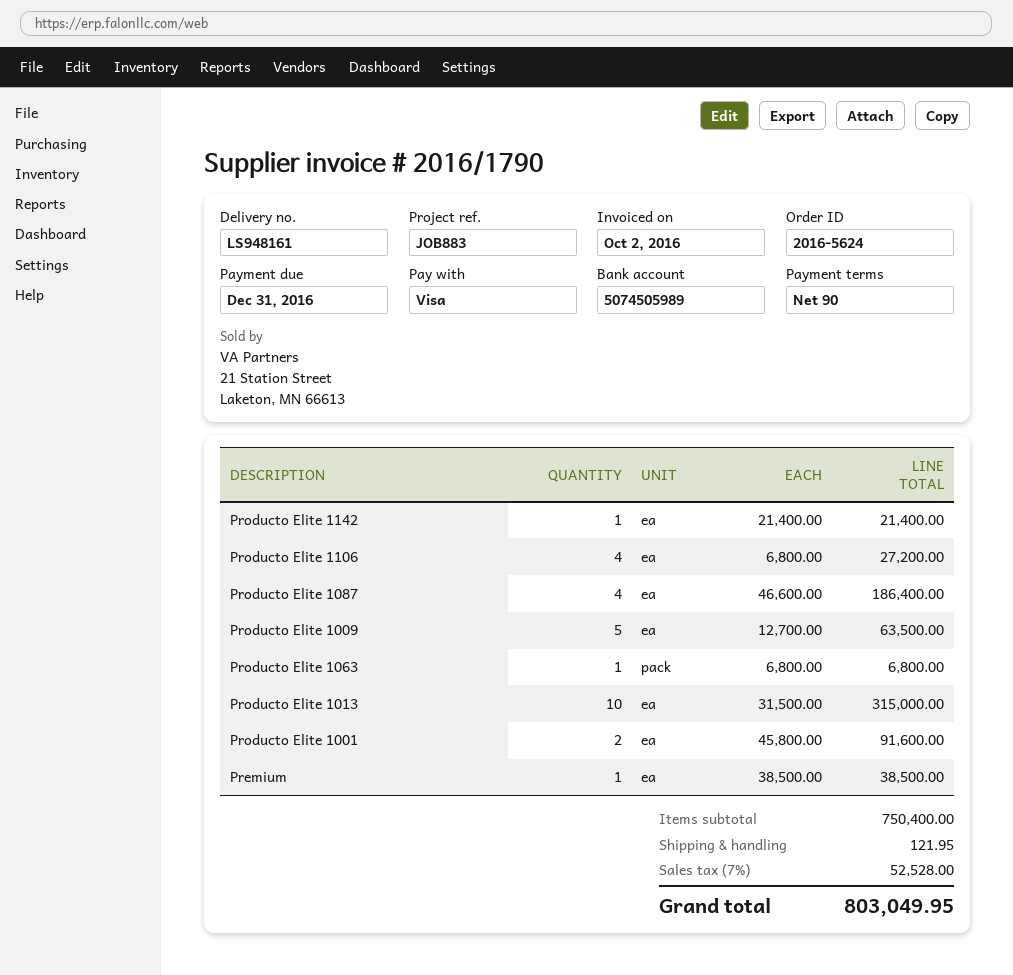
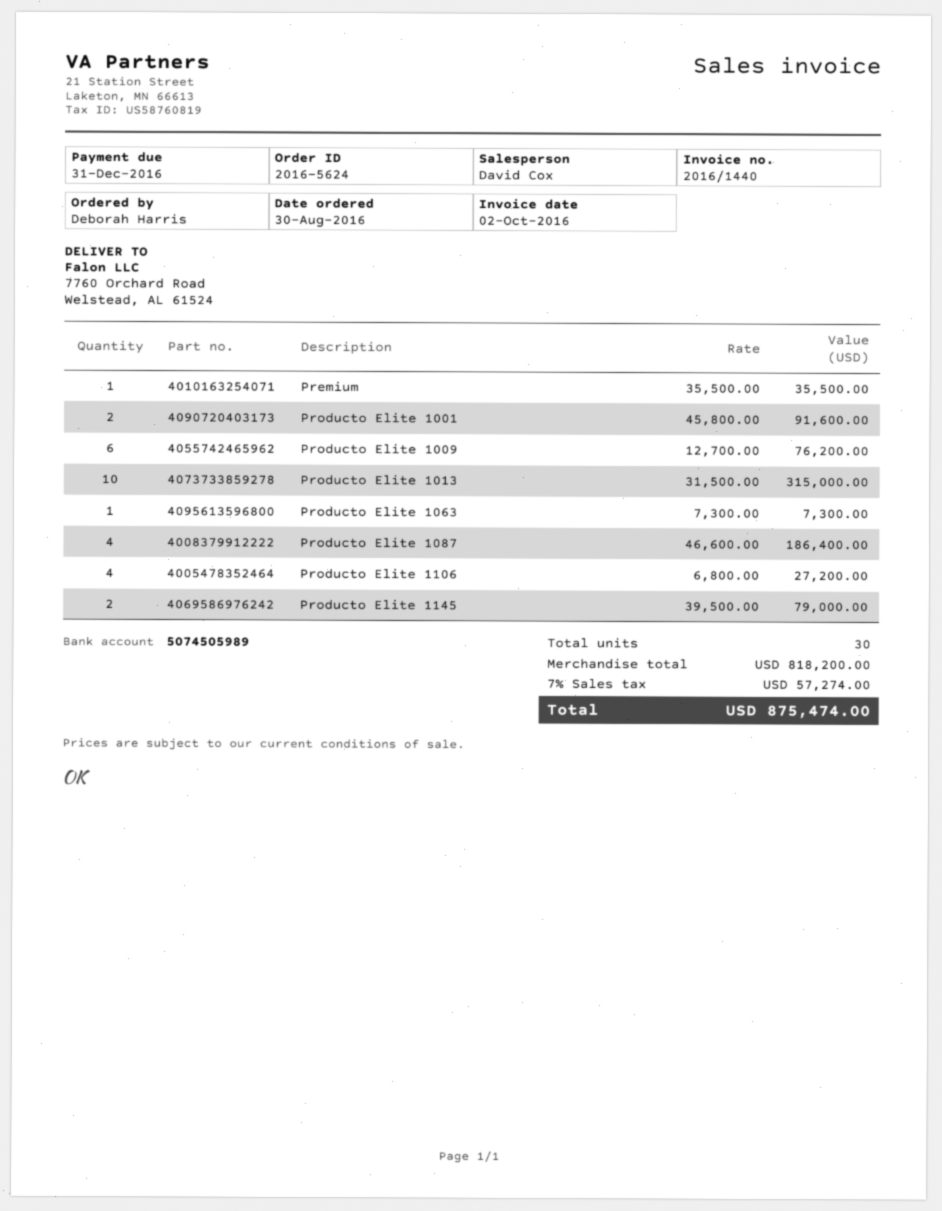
invoice number: 2016/1790 -> 2016/1440
Producto Elite 1142: 1 x 21400.00 = 21400.00 -> none
Producto Elite 1009: 5 x 12700.00 = 63500.00 -> 6 x 12700.00 = 76200.00
Producto Elite 1063: 1 x 6800.00 = 6800.00 -> 1 x 7300.00 = 7300.00
Premium: 1 x 38500.00 = 38500.00 -> 1 x 35500.00 = 35500.00
Producto Elite 1145: none -> 2 x 39500.00 = 79000.00
subtotal: 750400.00 -> 818200.00
shipping: 121.95 -> none
tax: 7% = 52528.00 -> 7% = 57274.00
total: 803049.95 -> 875474.00

